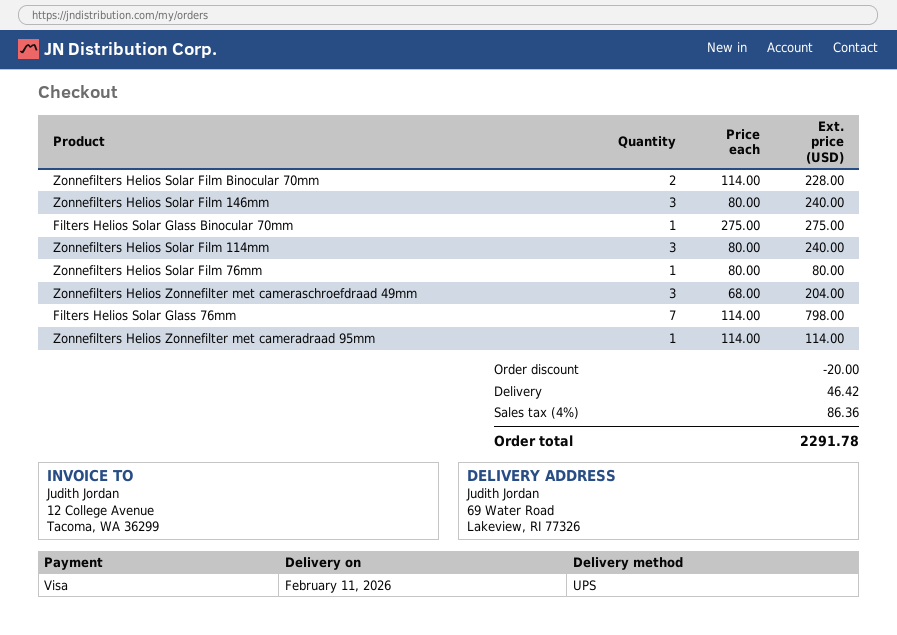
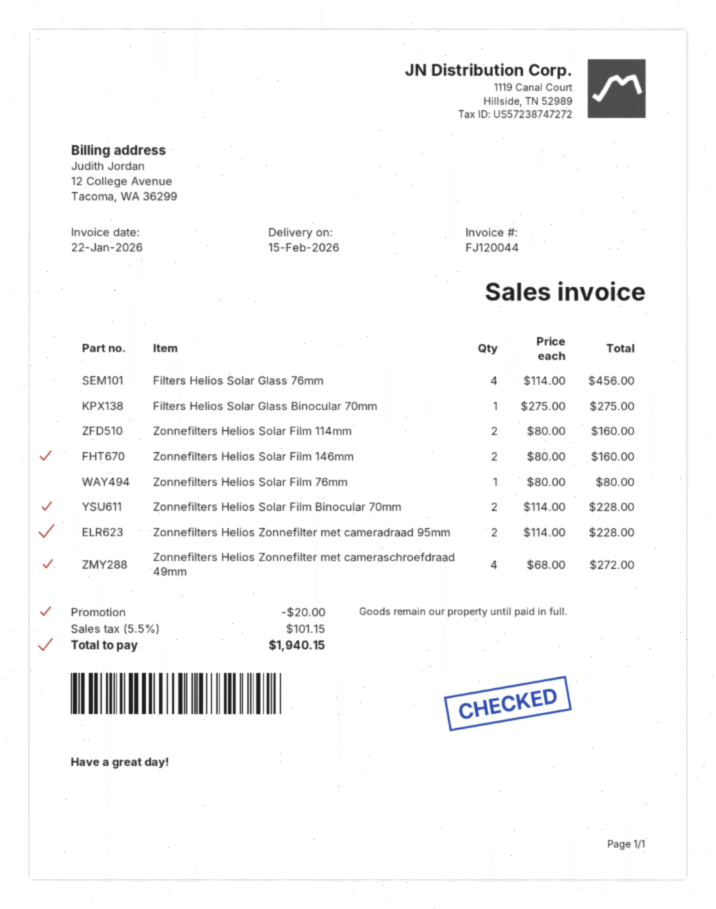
delivery date: 2026-02-11 -> 2026-02-15
Zonnefilters Helios Solar Film 146mm: 3 x 80.00 = 240.00 -> 2 x 80.00 = 160.00
Zonnefilters Helios Solar Film 114mm: 3 x 80.00 = 240.00 -> 2 x 80.00 = 160.00
Zonnefilters Helios Zonnefilter met cameraschroefdraad 49mm: 3 x 68.00 = 204.00 -> 4 x 68.00 = 272.00
Filters Helios Solar Glass 76mm: 7 x 114.00 = 798.00 -> 4 x 114.00 = 456.00
Zonnefilters Helios Zonnefilter met cameradraad 95mm: 1 x 114.00 = 114.00 -> 2 x 114.00 = 228.00
shipping: 46.42 -> none
tax: 4% = 86.36 -> 5.5% = 101.15
total: 2291.78 -> 1940.15

